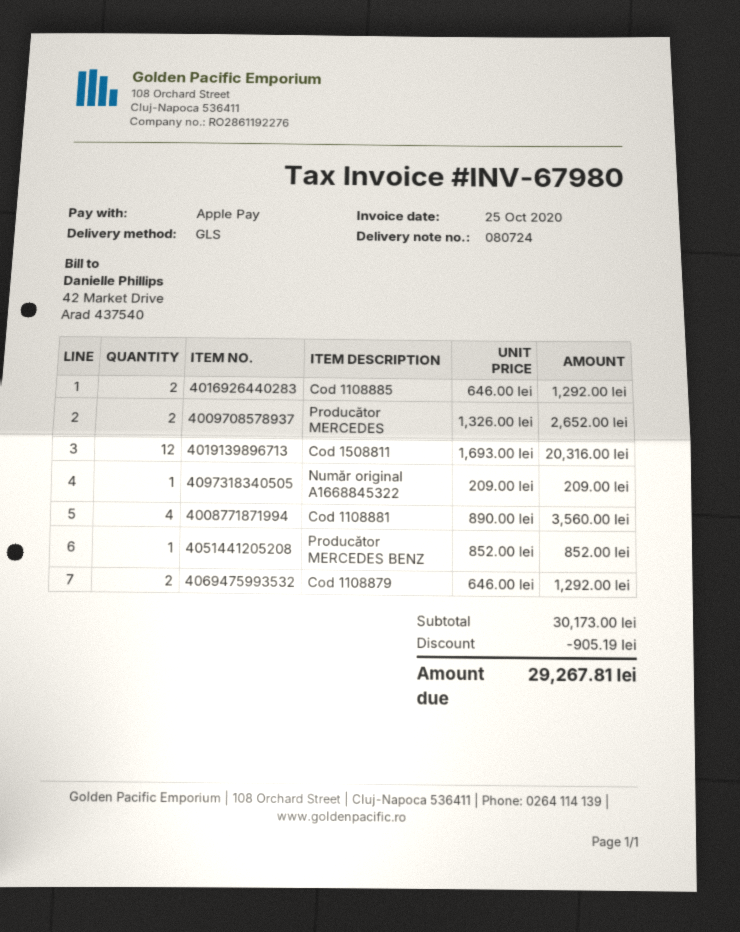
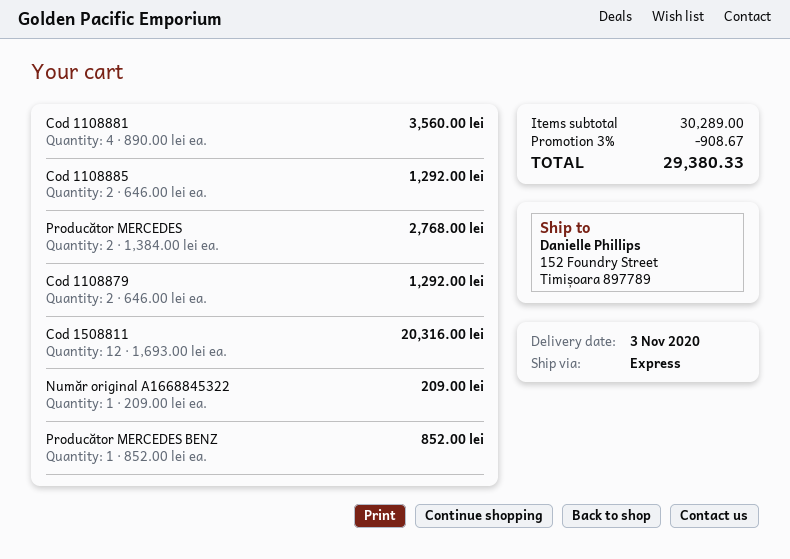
shipping method: GLS -> express
Producător MERCEDES: 2 x 1326.00 = 2652.00 -> 2 x 1384.00 = 2768.00
subtotal: 30173.00 -> 30289.00
discount: 905.19 -> 908.67
total: 29267.81 -> 29380.33

